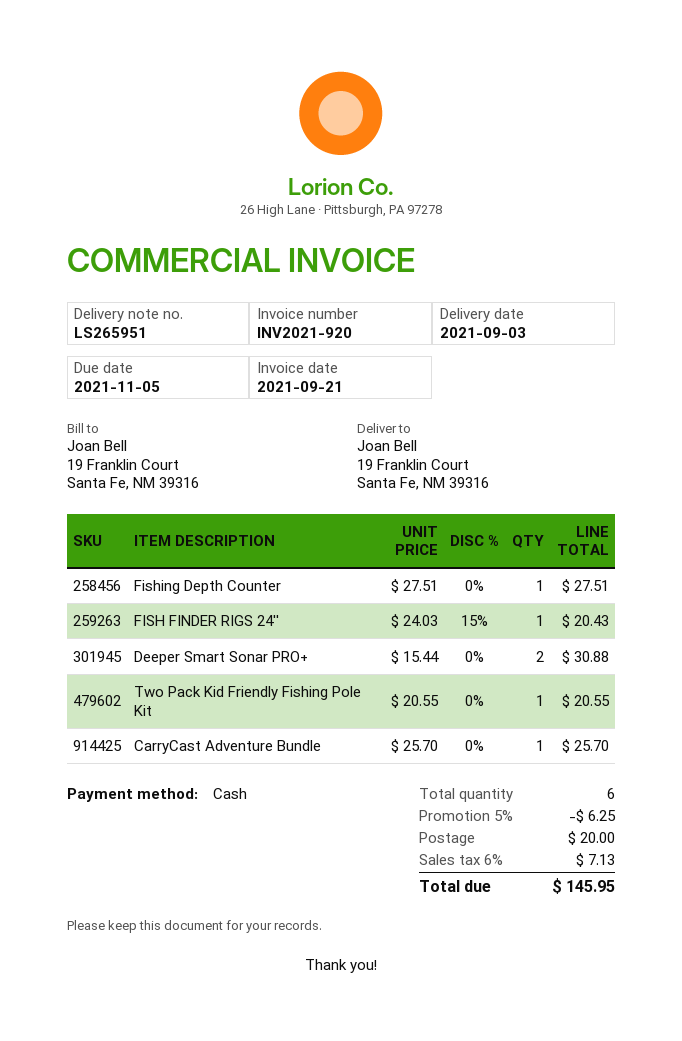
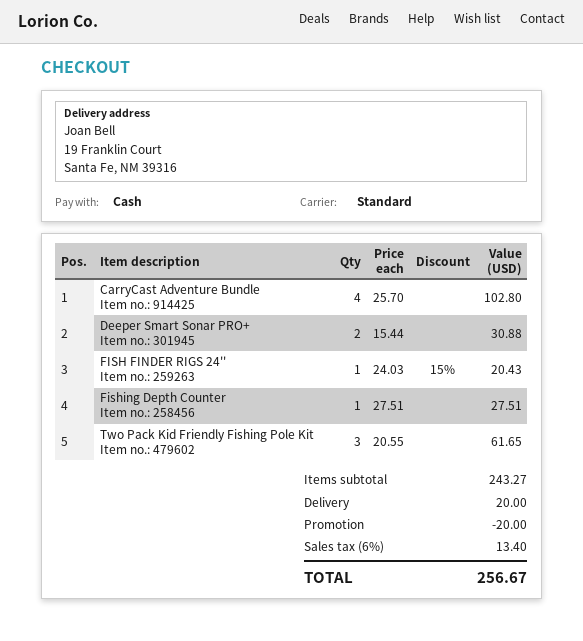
Two Pack Kid Friendly Fishing Pole Kit: 1 x 20.55 = 20.55 -> 3 x 20.55 = 61.65
CarryCast Adventure Bundle: 1 x 25.70 = 25.70 -> 4 x 25.70 = 102.80
discount: 6.25 -> 20.00
tax: 6% = 7.13 -> 6% = 13.40
total: 145.95 -> 256.67

